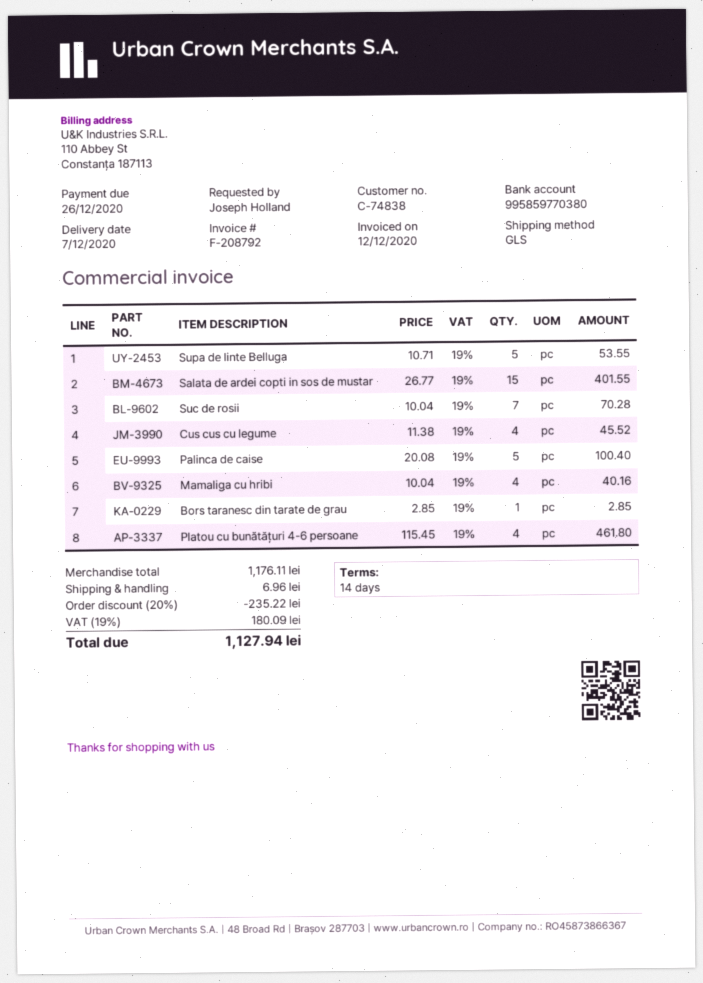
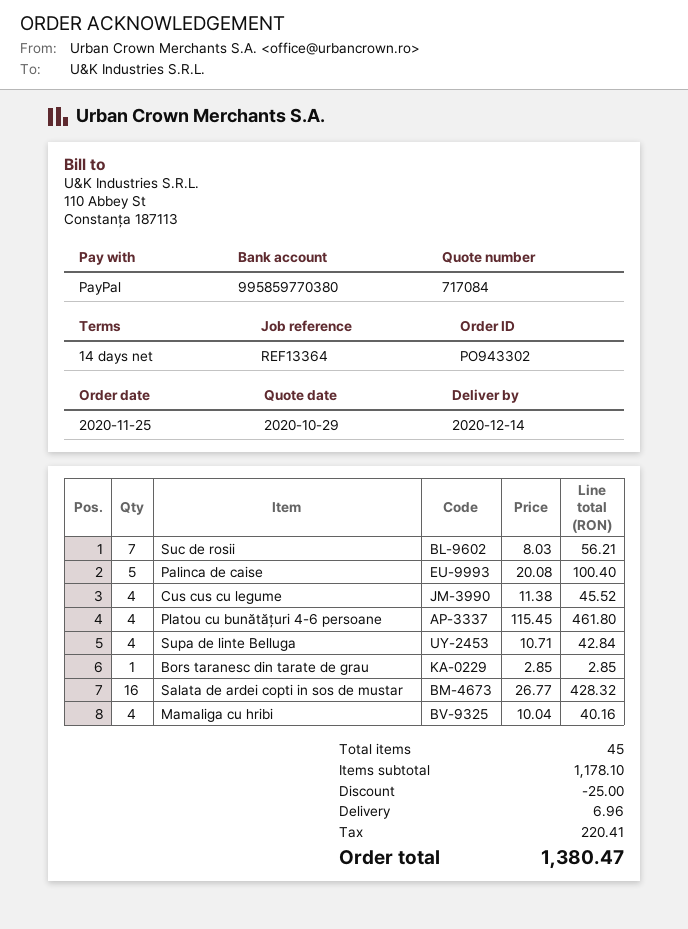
delivery date: 2020-12-07 -> 2020-12-14
Supa de linte Belluga: 5 x 10.71 = 53.55 -> 4 x 10.71 = 42.84
Salata de ardei copti in sos de mustar: 15 x 26.77 = 401.55 -> 16 x 26.77 = 428.32
Suc de rosii: 7 x 10.04 = 70.28 -> 7 x 8.03 = 56.21
subtotal: 1176.11 -> 1178.10
discount: 235.22 -> 25.00
tax: 180.09 -> 220.41
total: 1127.94 -> 1380.47

